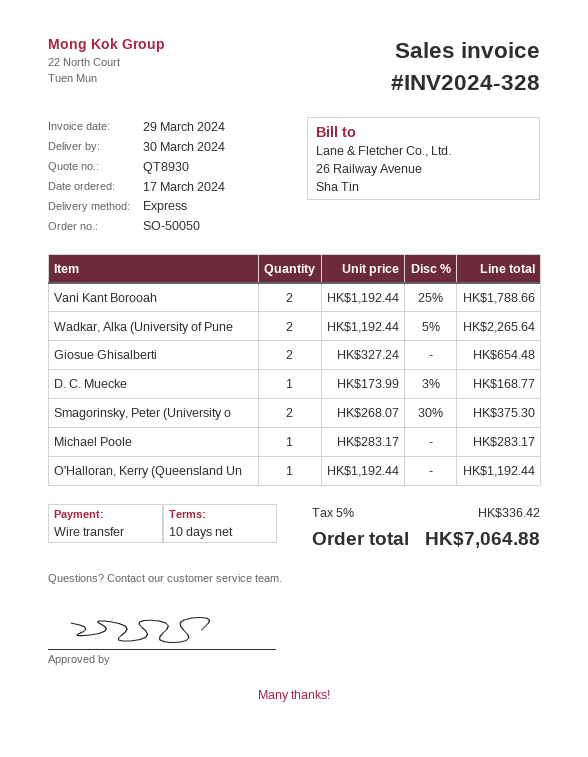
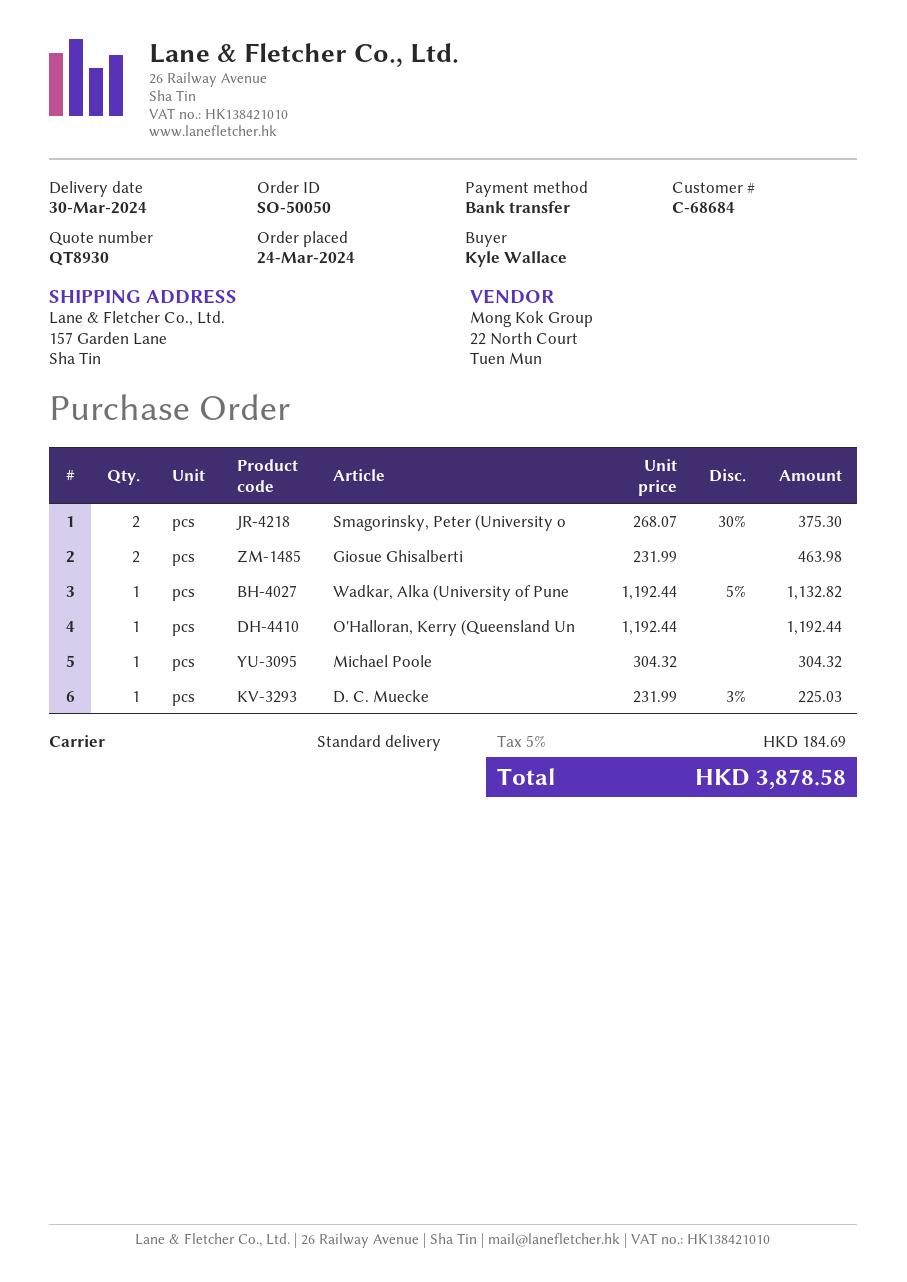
order date: 2024-03-17 -> 2024-03-24
shipping method: express -> standard
Vani Kant Borooah: 2 x 1192.44 - 25% = 1788.66 -> none
Wadkar, Alka (University of Pune: 2 x 1192.44 - 5% = 2265.64 -> 1 x 1192.44 - 5% = 1132.82
Giosue Ghisalberti: 2 x 327.24 = 654.48 -> 2 x 231.99 = 463.98
D. C. Muecke: 1 x 173.99 - 3% = 168.77 -> 1 x 231.99 - 3% = 225.03
Michael Poole: 1 x 283.17 = 283.17 -> 1 x 304.32 = 304.32
tax: 5% = 336.42 -> 5% = 184.69
total: 7064.88 -> 3878.58

